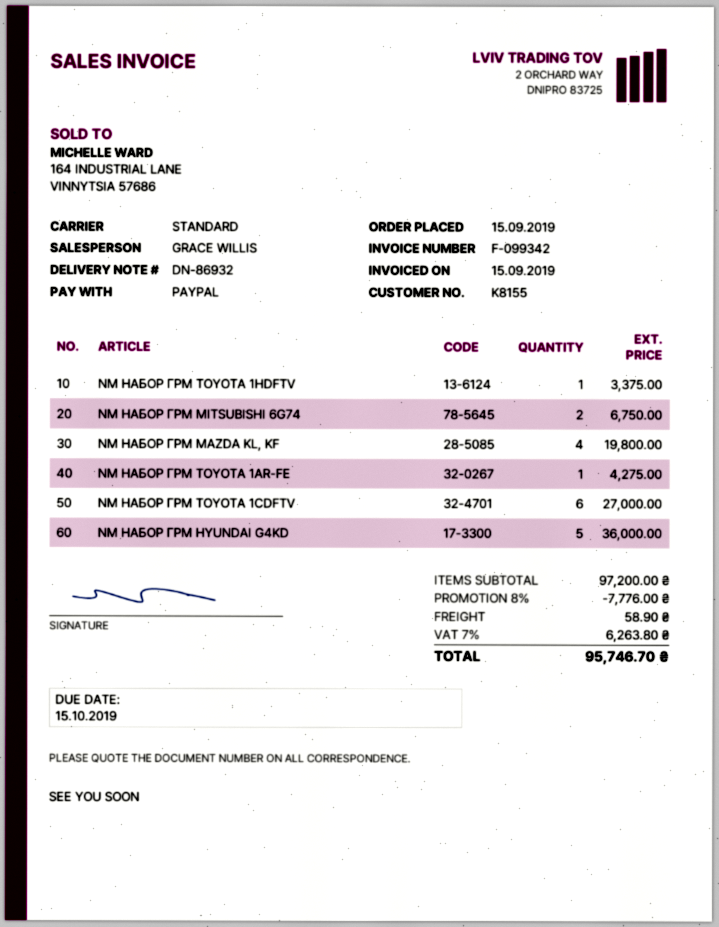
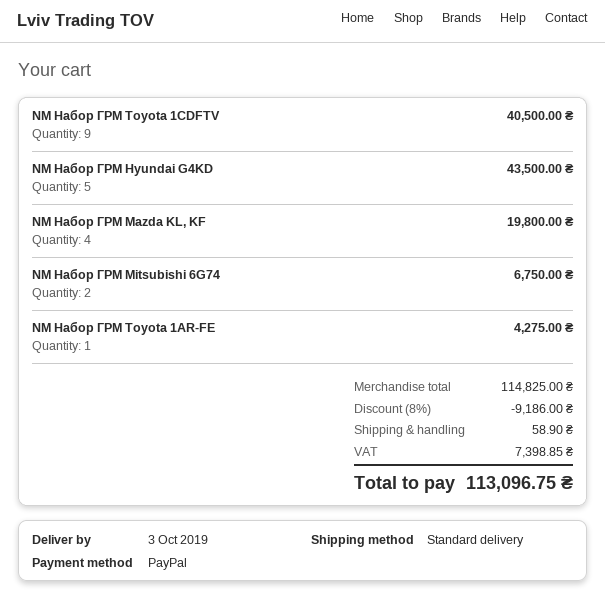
NM НАБОР ГРМ TOYOTA 1HDFTV: 1 for 3375.00 -> none
NM НАБОР ГРМ TOYOTA 1CDFTV: 6 for 27000.00 -> 9 for 40500.00
NM НАБОР ГРМ HYUNDAI G4KD: 5 for 36000.00 -> 5 for 43500.00
subtotal: 97200.00 -> 114825.00
discount: 8% = 7776.00 -> 8% = 9186.00
tax: 6263.80 -> 7398.85
total: 95746.70 -> 113096.75

